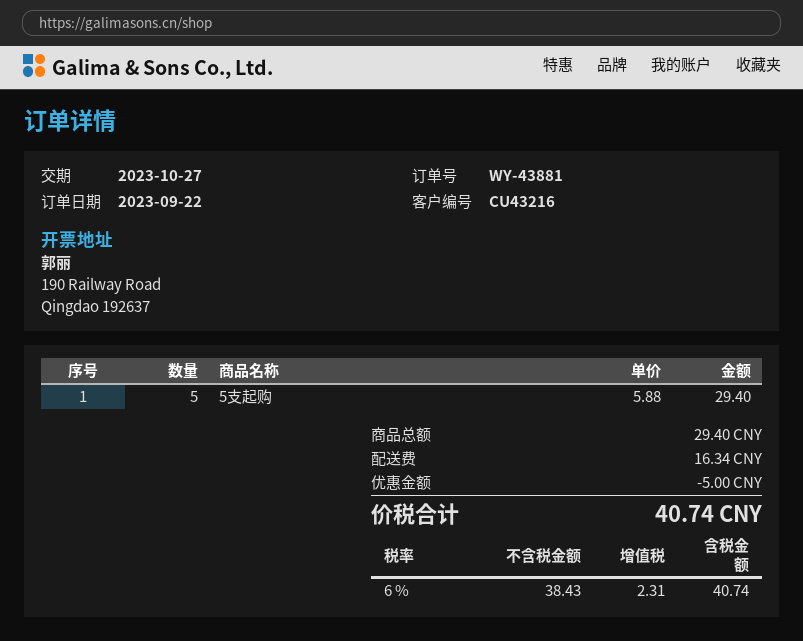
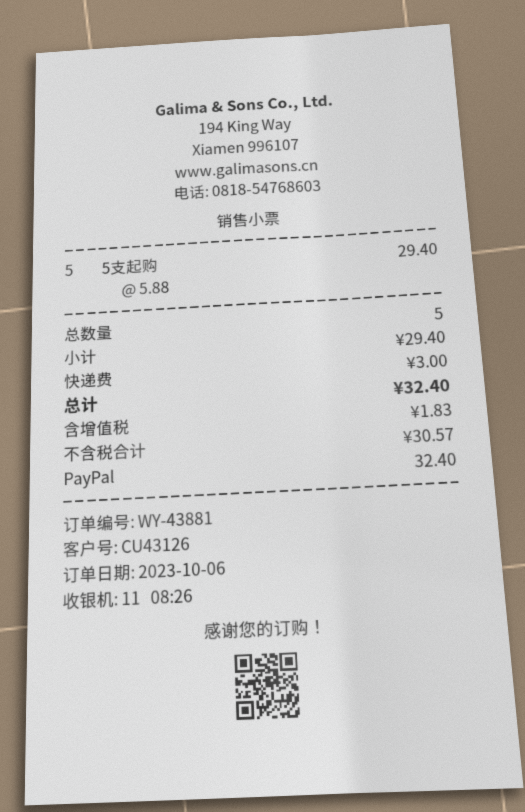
order date: 2023-09-22 -> 2023-10-06
customer number: CU43216 -> CU43126
discount: 5.00 -> none
shipping: 16.34 -> 3.00
net: 38.43 -> 30.57
tax: 2.31 -> 1.83
total: 40.74 -> 32.40

